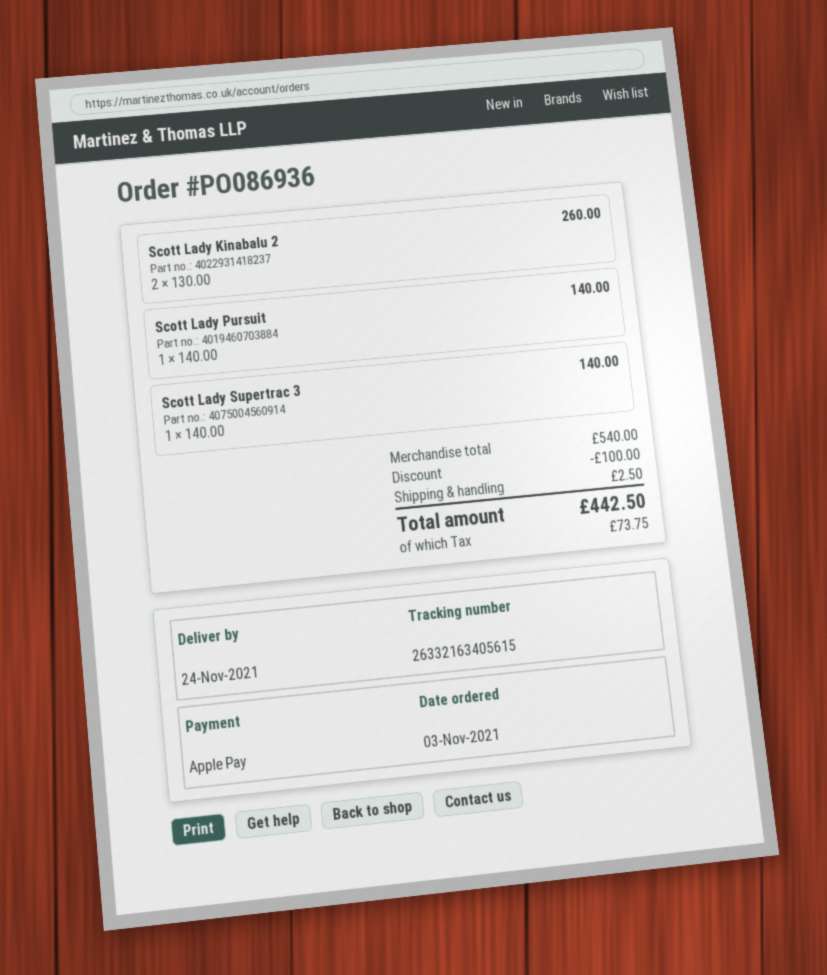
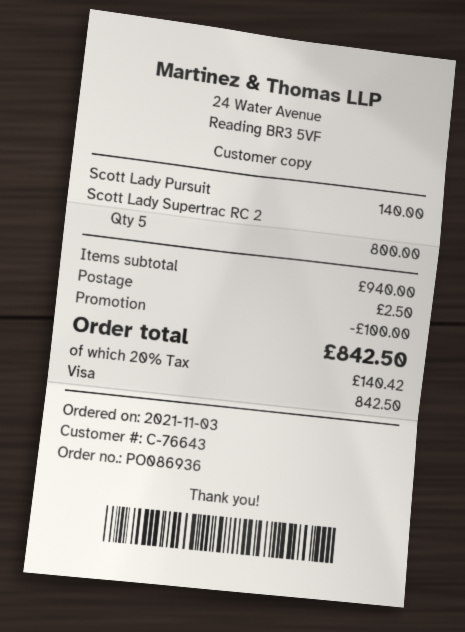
payment method: Apple Pay -> Visa
Scott Lady Kinabalu 2: 2 for 260.00 -> none
Scott Lady Supertrac 3: 1 for 140.00 -> none
Scott Lady Supertrac RC 2: none -> 5 for 800.00
subtotal: 540.00 -> 940.00
tax: 73.75 -> 140.42
total: 442.50 -> 842.50

